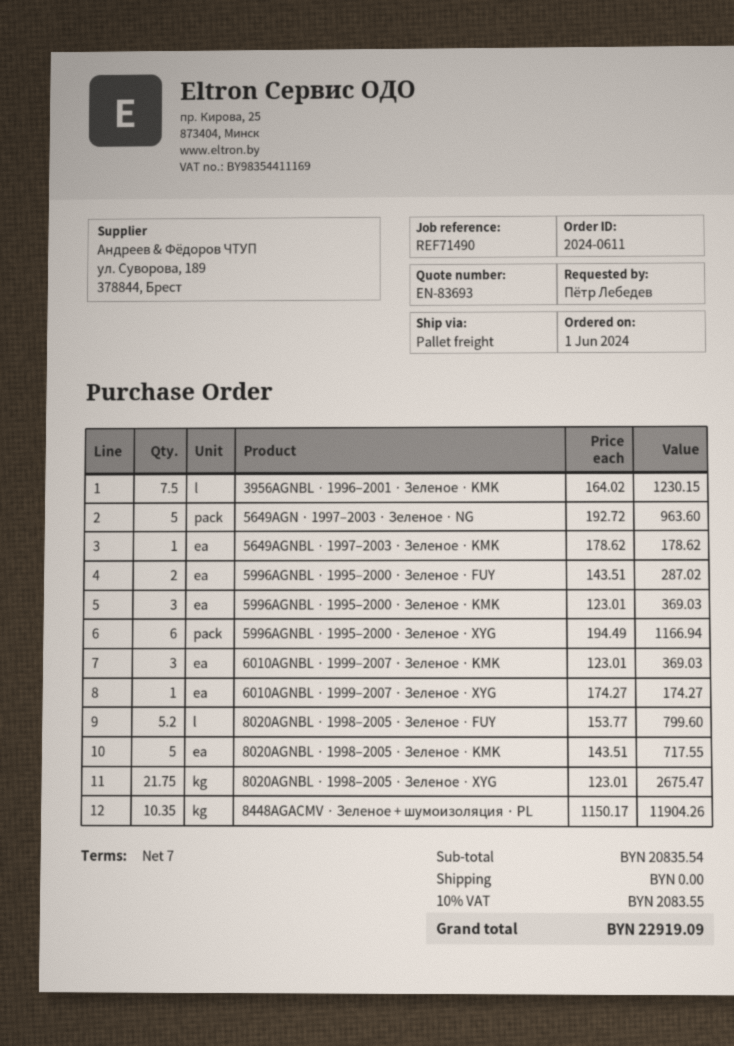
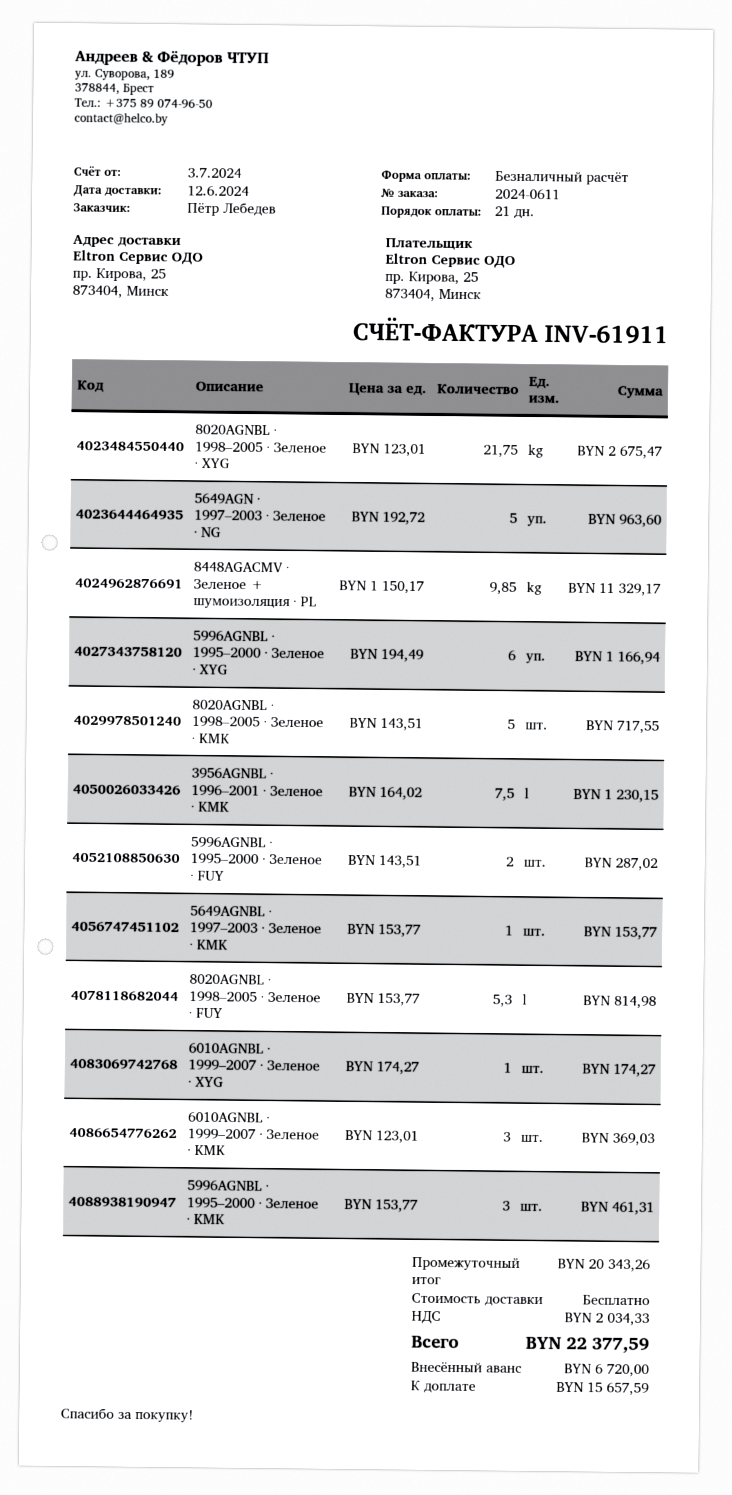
payment terms: 7 days -> 21 days
5649AGNBL · 1997–2003 · Зеленое · KMK: 1 x 178.62 = 178.62 -> 1 x 153.77 = 153.77
5996AGNBL · 1995–2000 · Зеленое · KMK: 3 x 123.01 = 369.03 -> 3 x 153.77 = 461.31
8020AGNBL · 1998–2005 · Зеленое · FUY: 5.2 x 153.77 = 799.60 -> 5.3 x 153.77 = 814.98
8448AGACMV · Зеленое + шумоизоляция · PL: 10.35 x 1150.17 = 11904.26 -> 9.85 x 1150.17 = 11329.17
subtotal: 20835.54 -> 20343.26
tax: 2083.55 -> 2034.33
total: 22919.09 -> 22377.59

